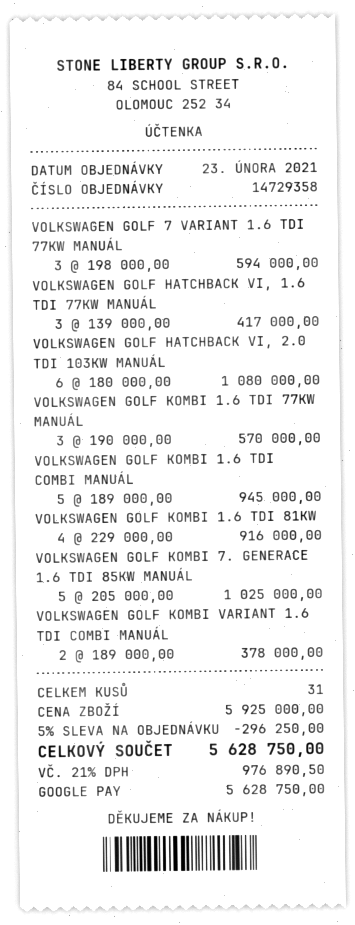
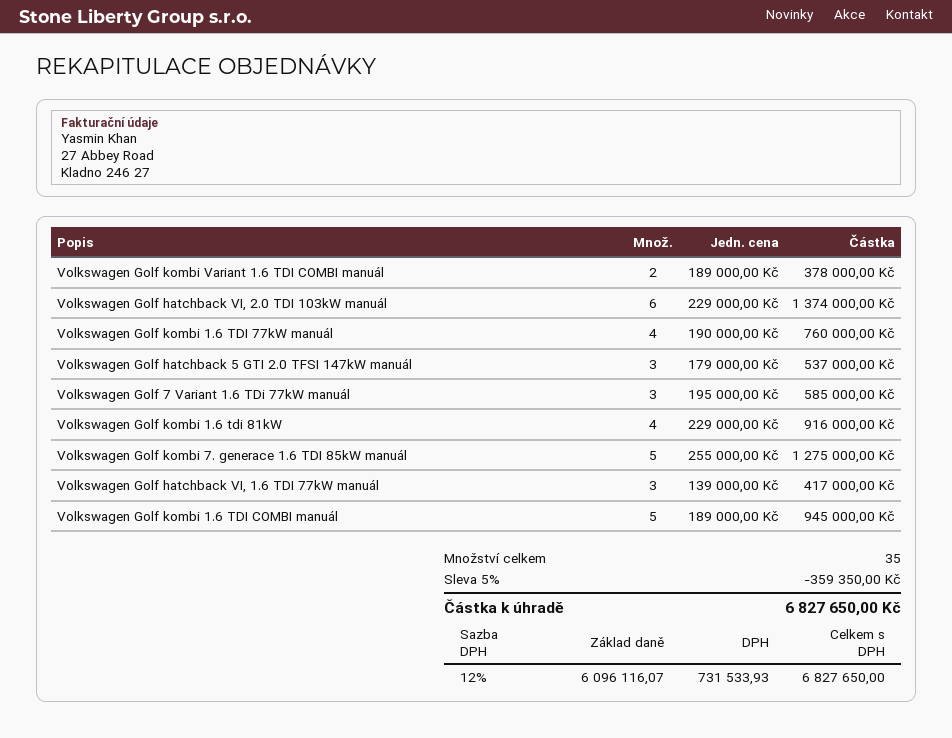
VOLKSWAGEN GOLF 7 VARIANT 1.6 TDI 77KW MANUÁL: 3 x 198000.00 = 594000.00 -> 3 x 195000.00 = 585000.00
VOLKSWAGEN GOLF HATCHBACK VI, 2.0 TDI 103KW MANUÁL: 6 x 180000.00 = 1080000.00 -> 6 x 229000.00 = 1374000.00
VOLKSWAGEN GOLF KOMBI 1.6 TDI 77KW MANUÁL: 3 x 190000.00 = 570000.00 -> 4 x 190000.00 = 760000.00
VOLKSWAGEN GOLF KOMBI 7. GENERACE 1.6 TDI 85KW MANUÁL: 5 x 205000.00 = 1025000.00 -> 5 x 255000.00 = 1275000.00
Volkswagen Golf hatchback 5 GTI 2.0 TFSI 147kW manuál: none -> 3 x 179000.00 = 537000.00
total quantity: 31 -> 35
discount: 5% = 296250.00 -> 5% = 359350.00
tax: 21% = 976890.50 -> 12% = 731533.93
total: 5628750.00 -> 6827650.00

